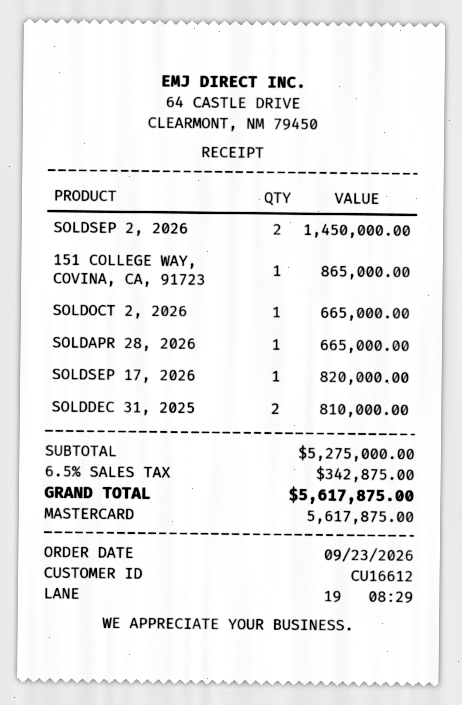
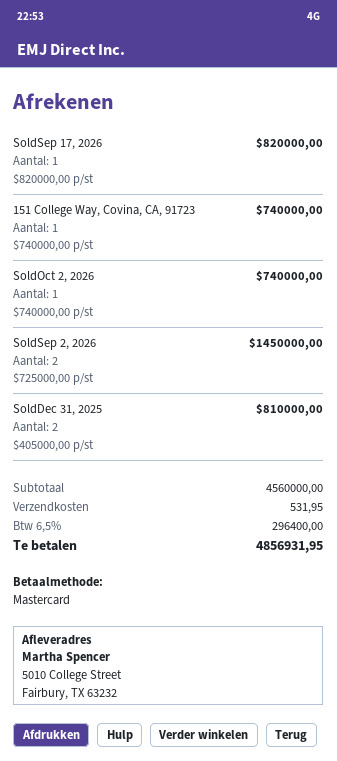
151 COLLEGE WAY, COVINA, CA, 91723: 1 for 865000.00 -> 1 for 740000.00
SOLDOCT 2, 2026: 1 for 665000.00 -> 1 for 740000.00
SOLDAPR 28, 2026: 1 for 665000.00 -> none
subtotal: 5275000.00 -> 4560000.00
shipping: none -> 531.95
tax: 6.5% = 342875.00 -> 6.5% = 296400.00
total: 5617875.00 -> 4856931.95

